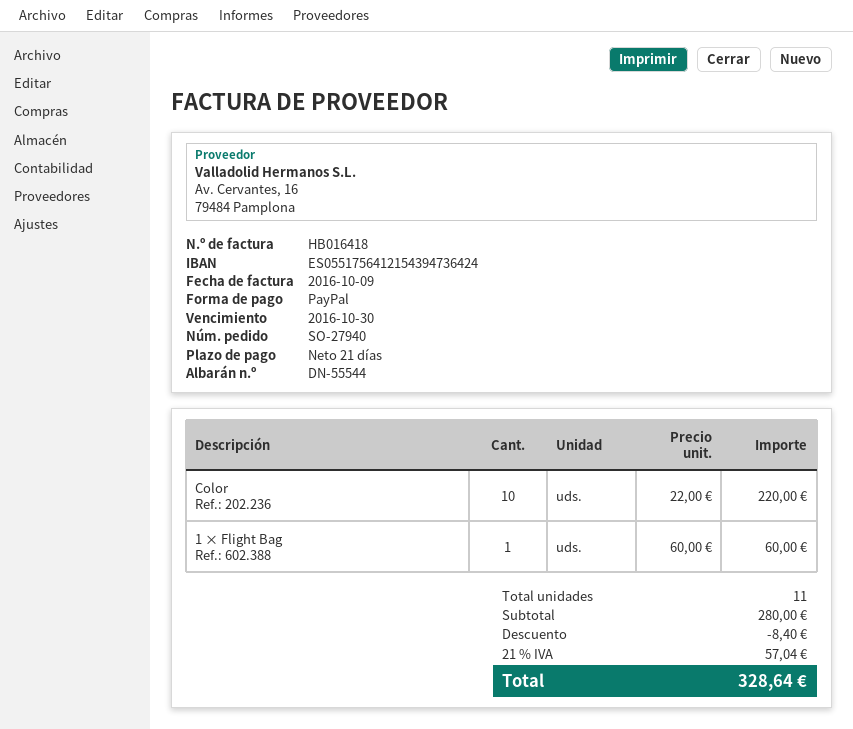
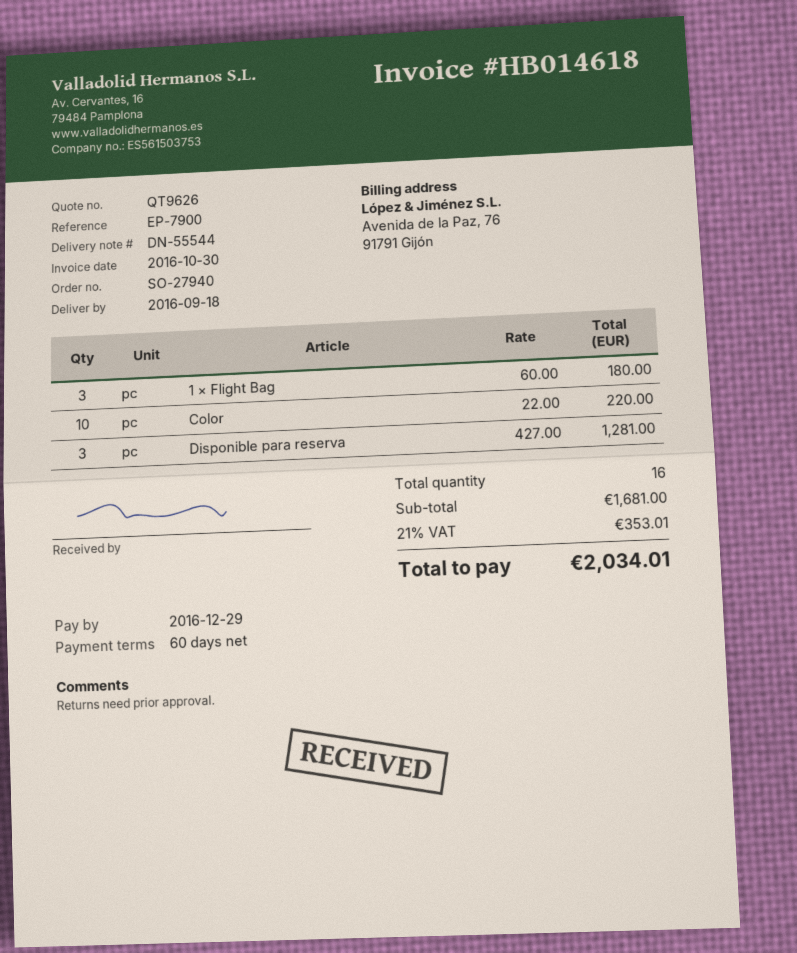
invoice number: HB016418 -> HB014618
invoice date: 2016-10-09 -> 2016-10-30
payment terms: 21 days -> 60 days
due date: 2016-10-30 -> 2016-12-29
1 × Flight Bag: 1 x 60.00 = 60.00 -> 3 x 60.00 = 180.00
Disponible para reserva: none -> 3 x 427.00 = 1281.00
total quantity: 11 -> 16
subtotal: 280.00 -> 1681.00
discount: 8.40 -> none
tax: 21% = 57.04 -> 21% = 353.01
total: 328.64 -> 2034.01

